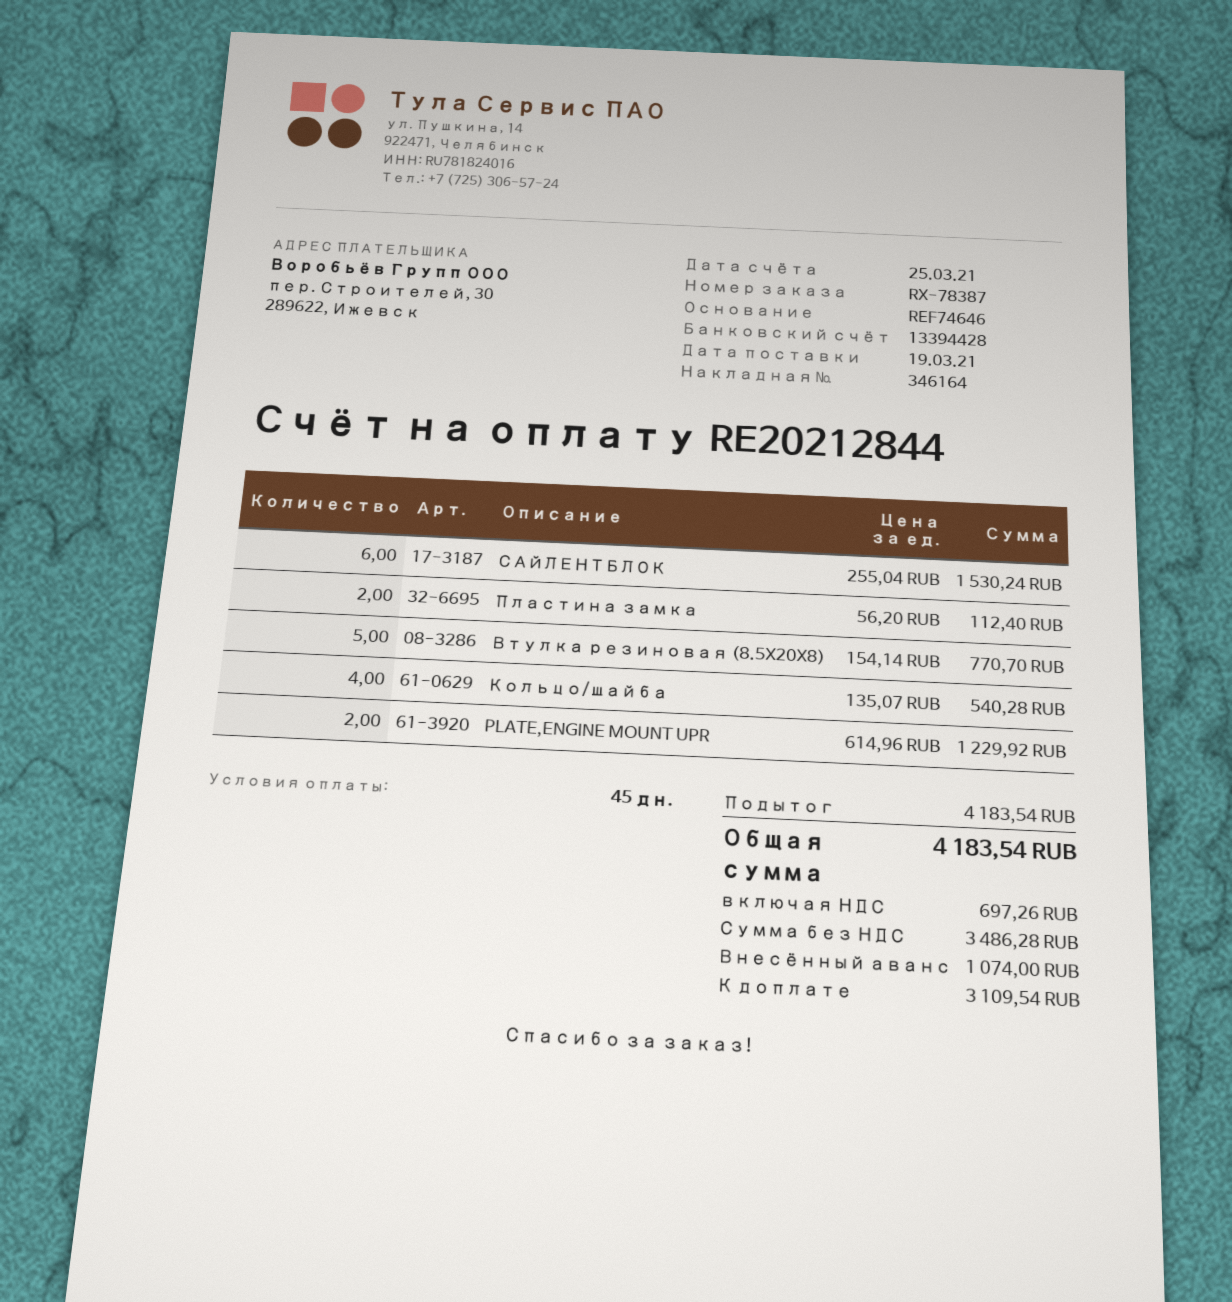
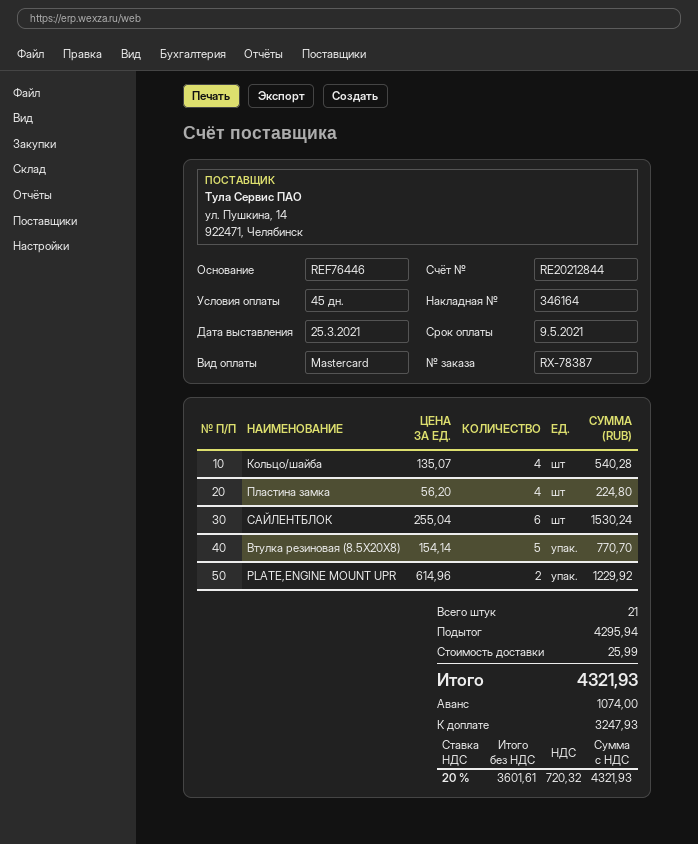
reference: REF74646 -> REF76446
Пластина замка: 2 x 56.20 = 112.40 -> 4 x 56.20 = 224.80
subtotal: 4183.54 -> 4295.94
shipping: none -> 25.99
net: 3486.28 -> 3601.61
tax: 697.26 -> 720.32
total: 4183.54 -> 4321.93
balance: 3109.54 -> 3247.93

